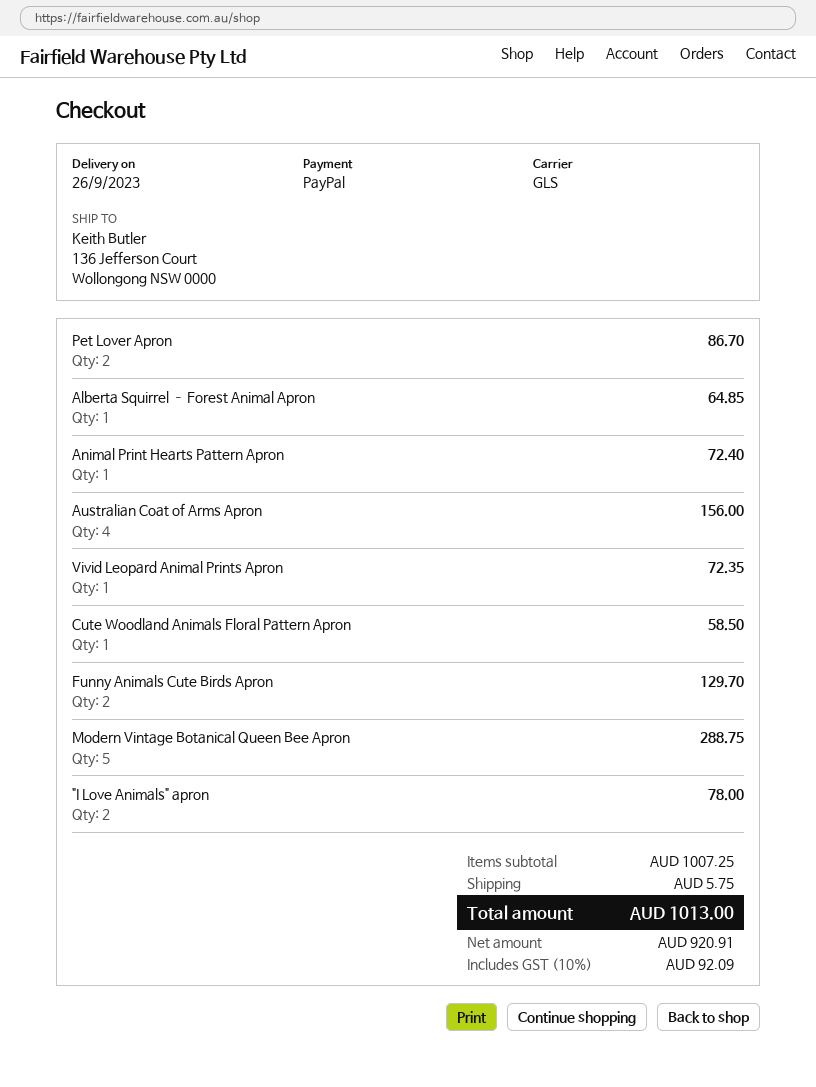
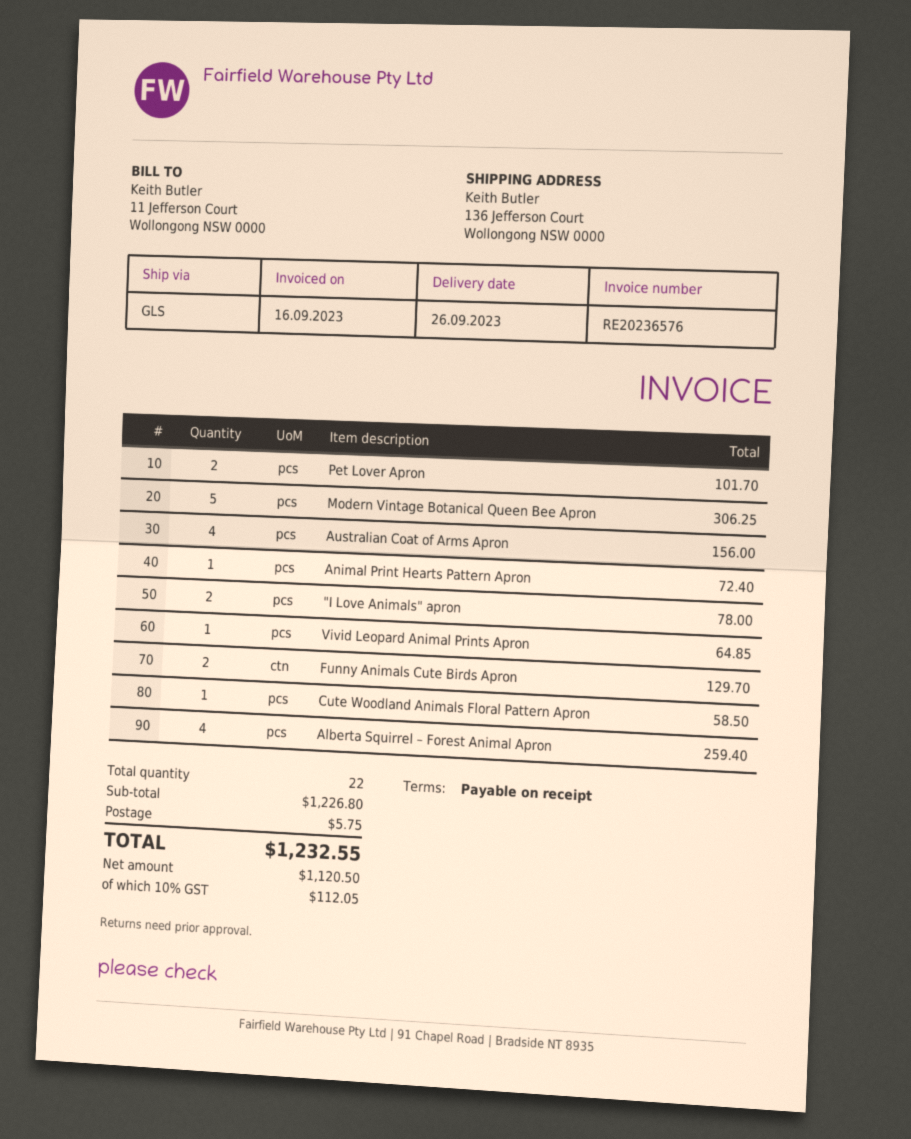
Pet Lover Apron: 2 for 86.70 -> 2 for 101.70
Alberta Squirrel – Forest Animal Apron: 1 for 64.85 -> 4 for 259.40
Vivid Leopard Animal Prints Apron: 1 for 72.35 -> 1 for 64.85
Modern Vintage Botanical Queen Bee Apron: 5 for 288.75 -> 5 for 306.25
subtotal: 1007.25 -> 1226.80
net: 920.91 -> 1120.50
tax: 10% = 92.09 -> 10% = 112.05
total: 1013.00 -> 1232.55

